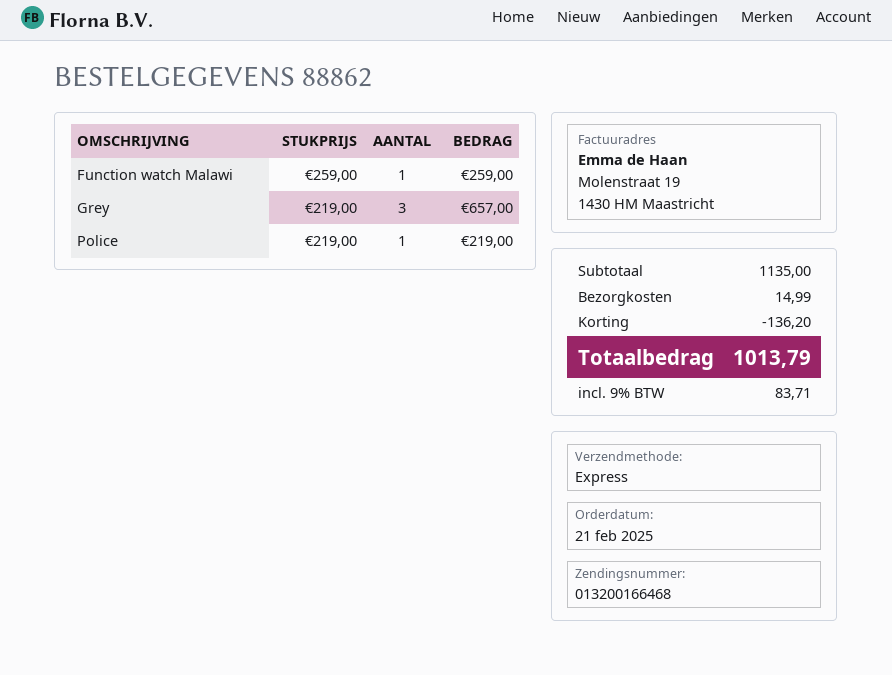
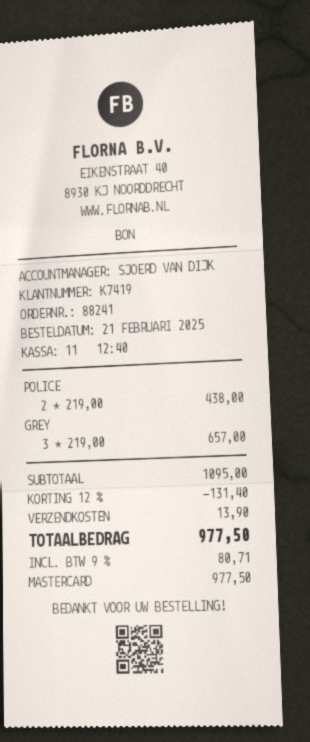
order number: 88862 -> 88241
Function watch Malawi: 1 x 259.00 = 259.00 -> none
Police: 1 x 219.00 = 219.00 -> 2 x 219.00 = 438.00
subtotal: 1135.00 -> 1095.00
discount: 136.20 -> 131.40
shipping: 14.99 -> 13.90
tax: 9% = 83.71 -> 9% = 80.71
total: 1013.79 -> 977.50

